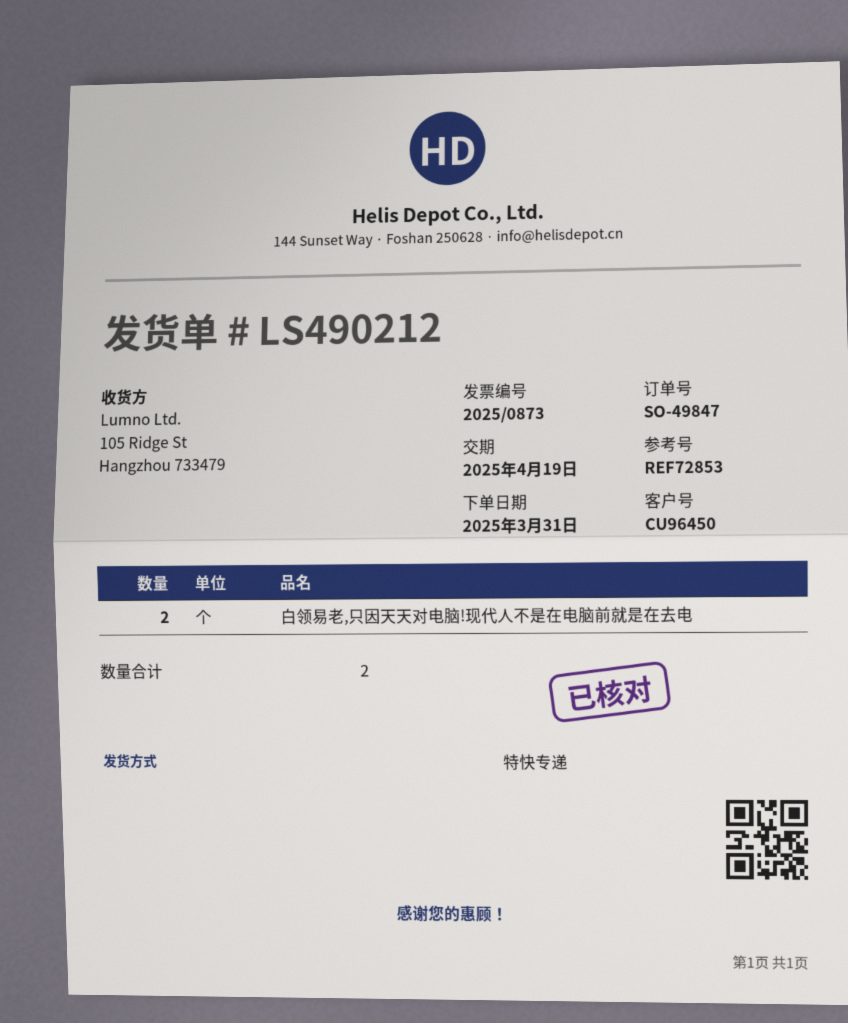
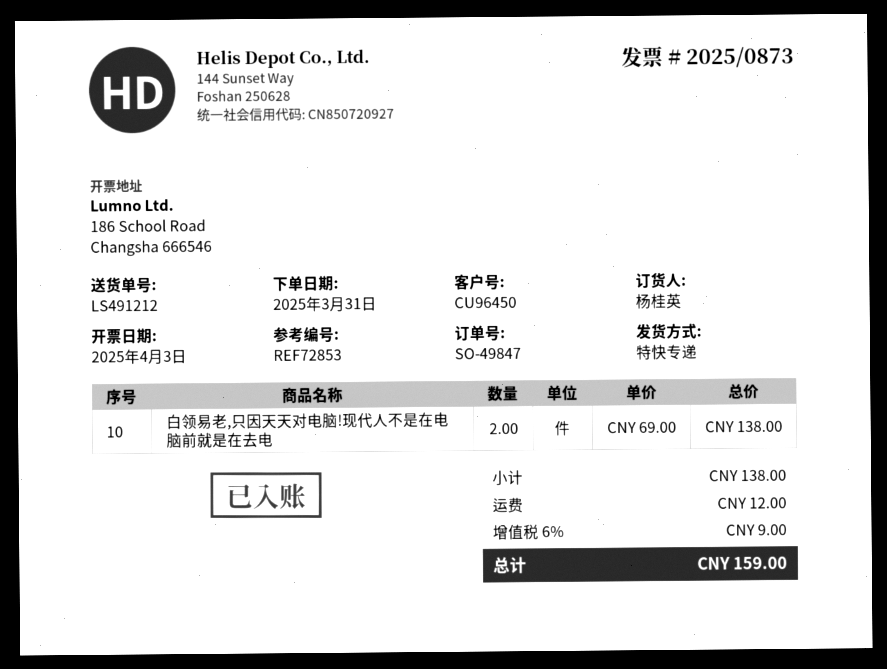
delivery note number: LS490212 -> LS491212

